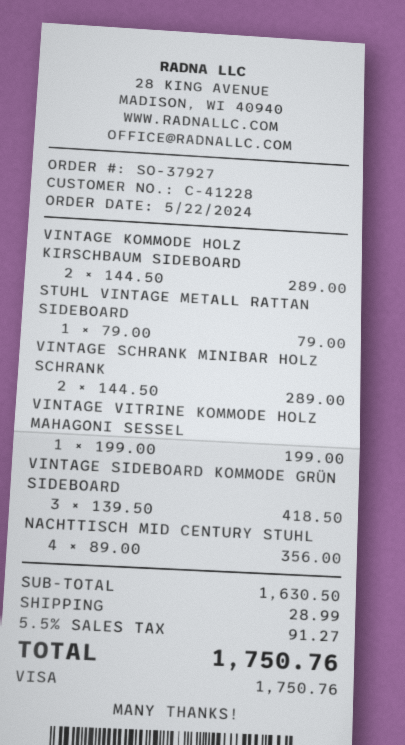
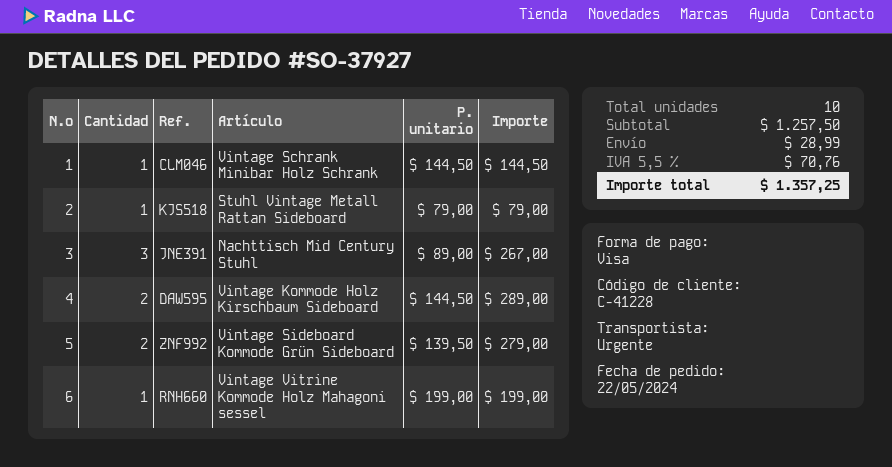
VINTAGE SCHRANK MINIBAR HOLZ SCHRANK: 2 x 144.50 = 289.00 -> 1 x 144.50 = 144.50
VINTAGE SIDEBOARD KOMMODE GRÜN SIDEBOARD: 3 x 139.50 = 418.50 -> 2 x 139.50 = 279.00
NACHTTISCH MID CENTURY STUHL: 4 x 89.00 = 356.00 -> 3 x 89.00 = 267.00
subtotal: 1630.50 -> 1257.50
tax: 5.5% = 91.27 -> 5.5% = 70.76
total: 1750.76 -> 1357.25

